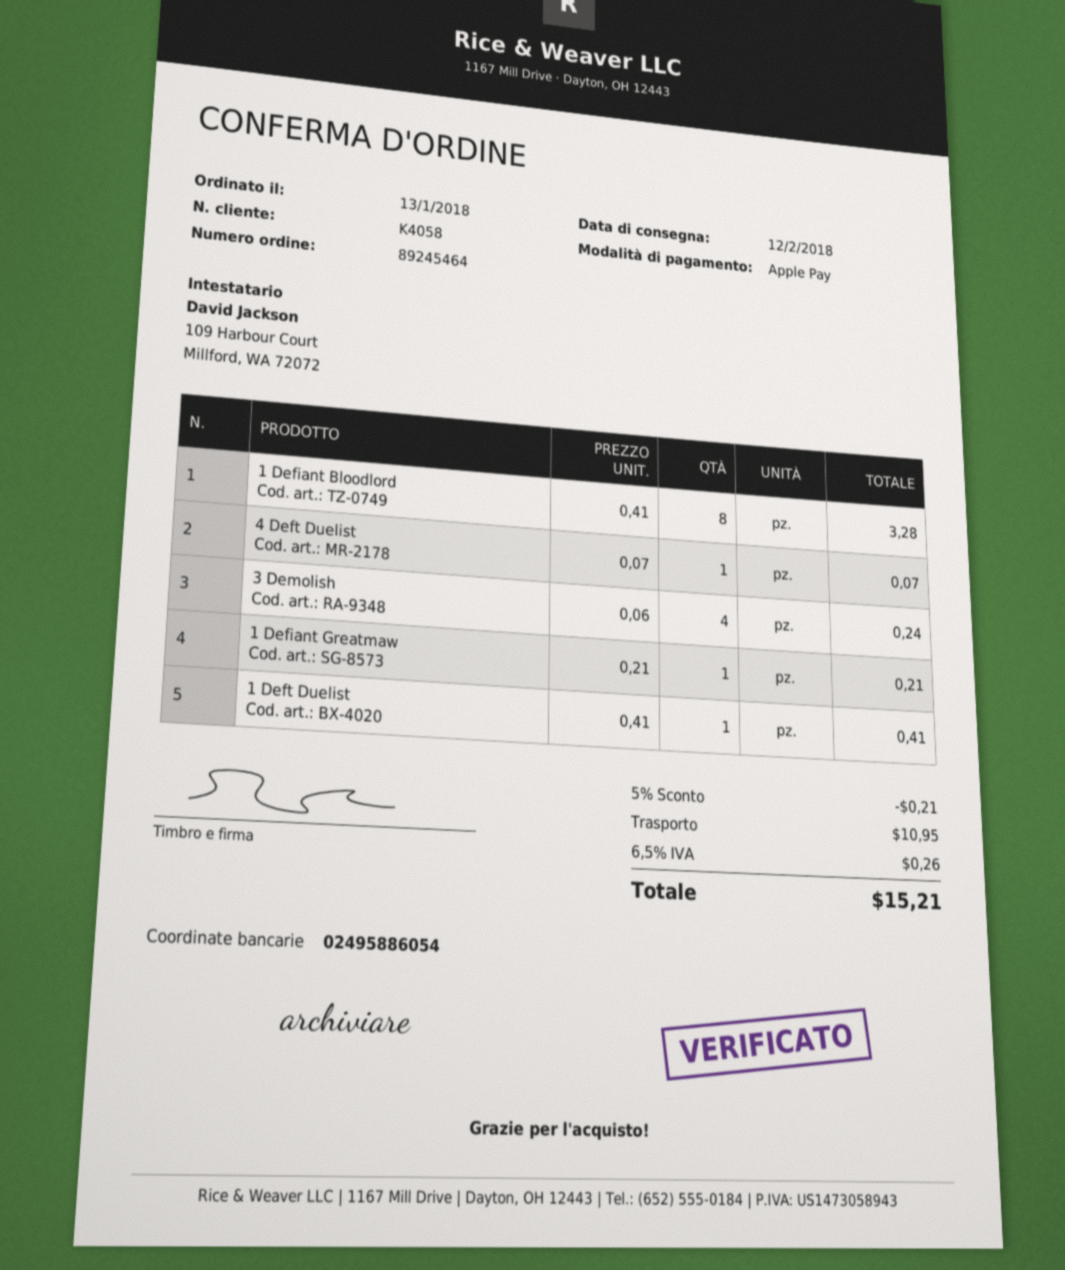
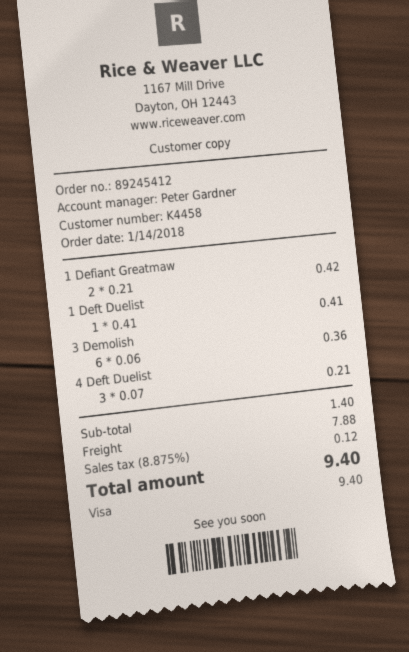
order number: 89245464 -> 89245412
order date: 2018-01-13 -> 2018-01-14
customer number: K4058 -> K4458
payment method: Apple Pay -> Visa
1 Defiant Bloodlord: 8 x 0.41 = 3.28 -> none
4 Deft Duelist: 1 x 0.07 = 0.07 -> 3 x 0.07 = 0.21
3 Demolish: 4 x 0.06 = 0.24 -> 6 x 0.06 = 0.36
1 Defiant Greatmaw: 1 x 0.21 = 0.21 -> 2 x 0.21 = 0.42
discount: 5% = 0.21 -> none
shipping: 10.95 -> 7.88
tax: 6.5% = 0.26 -> 8.875% = 0.12
total: 15.21 -> 9.40

